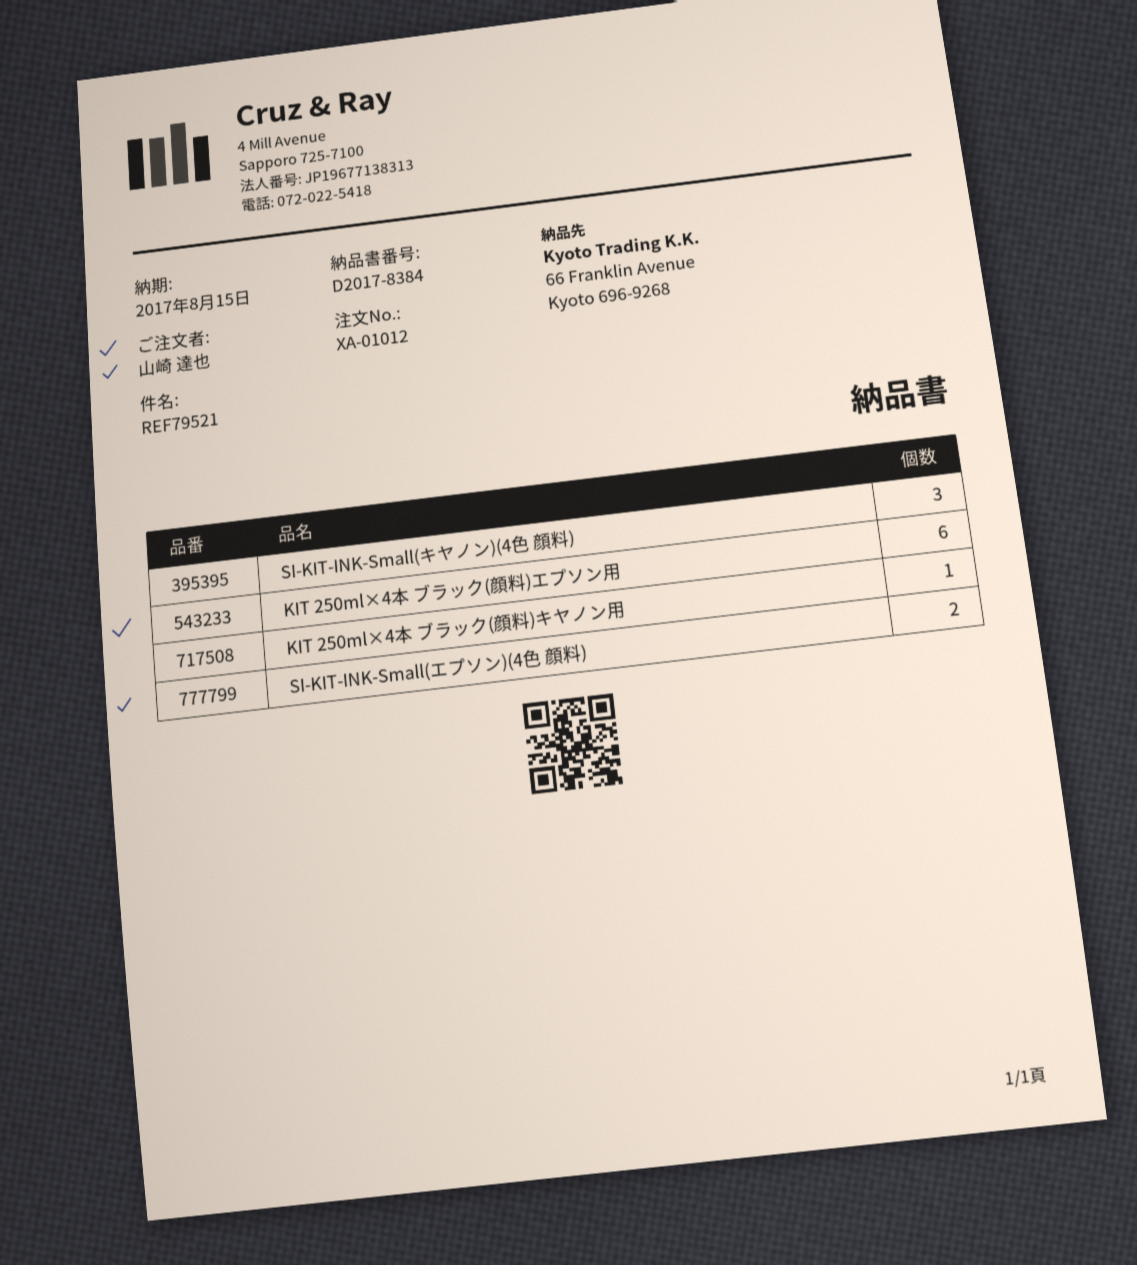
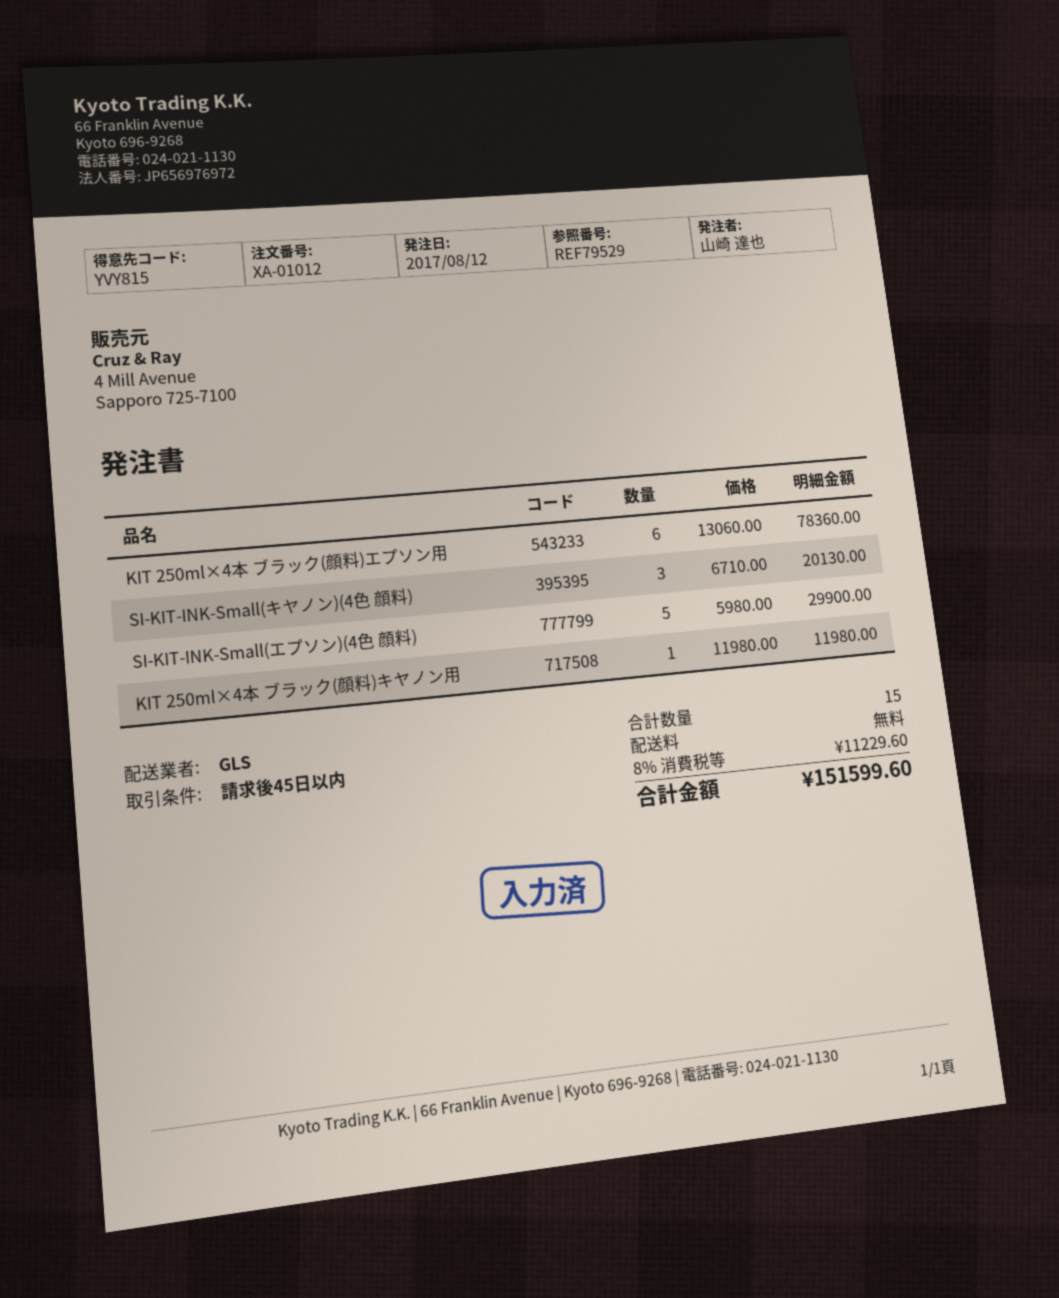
reference: REF79521 -> REF79529
SI-KIT-INK-Small(エプソン)(4色 顔料): 2 -> 5

